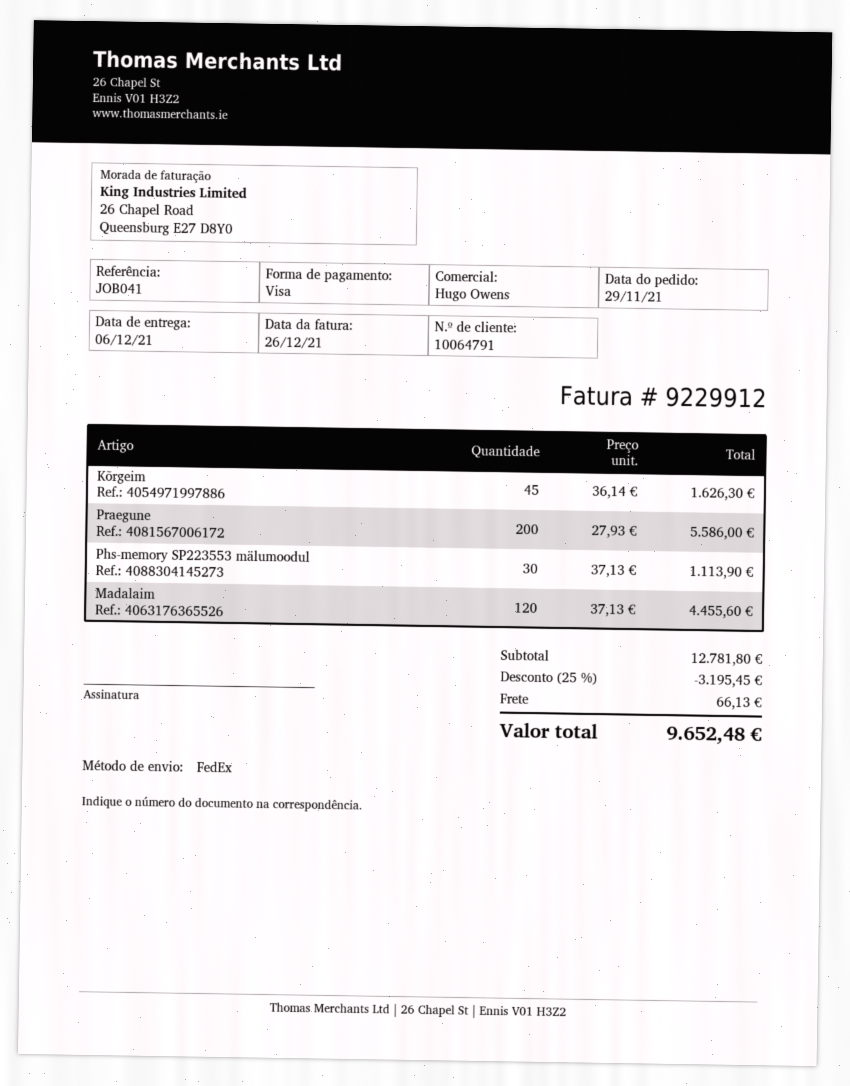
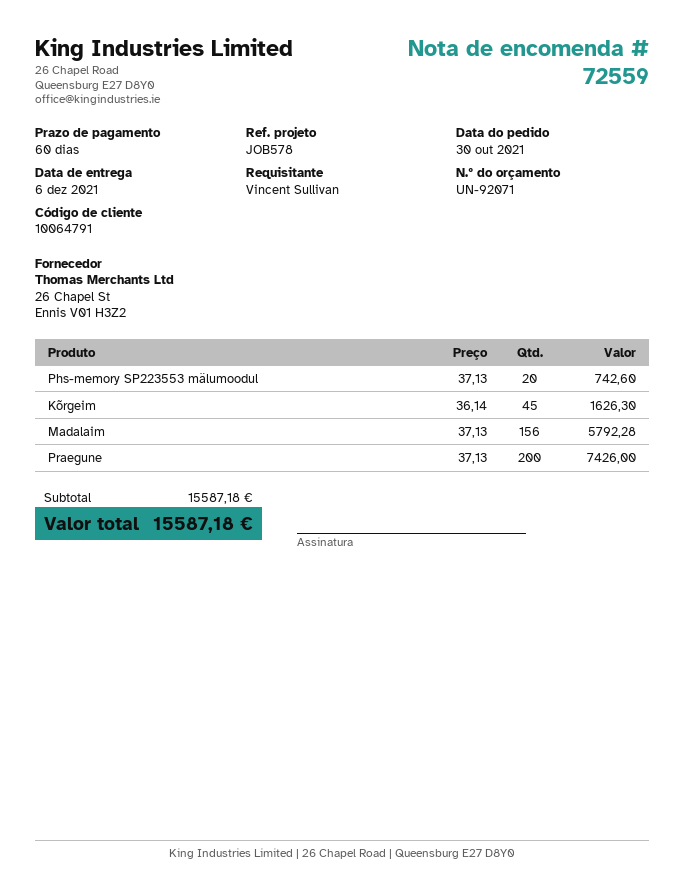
order date: 2021-11-29 -> 2021-10-30
reference: JOB041 -> JOB578
Praegune: 200 x 27.93 = 5586.00 -> 200 x 37.13 = 7426.00
Phs-memory SP223553 mälumoodul: 30 x 37.13 = 1113.90 -> 20 x 37.13 = 742.60
Madalaim: 120 x 37.13 = 4455.60 -> 156 x 37.13 = 5792.28
subtotal: 12781.80 -> 15587.18
discount: 25% = 3195.45 -> none
shipping: 66.13 -> none
total: 9652.48 -> 15587.18

